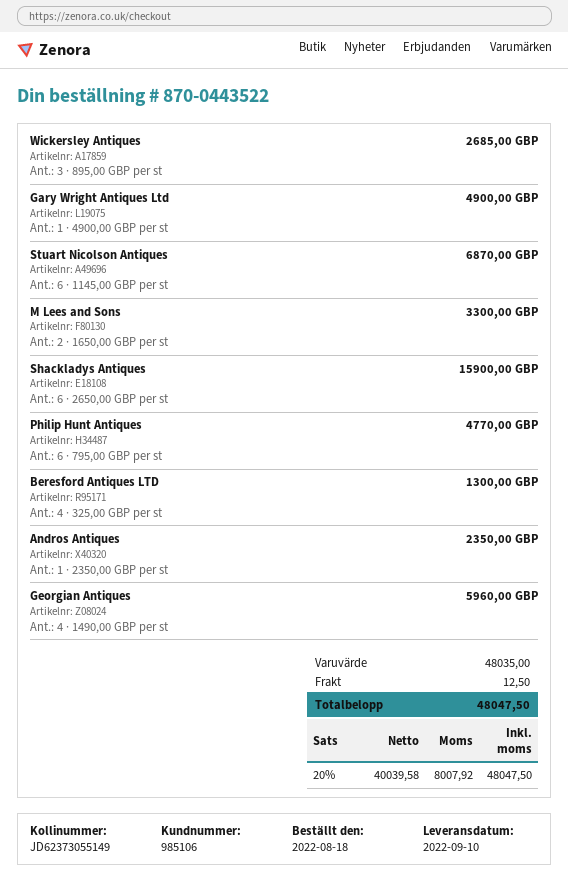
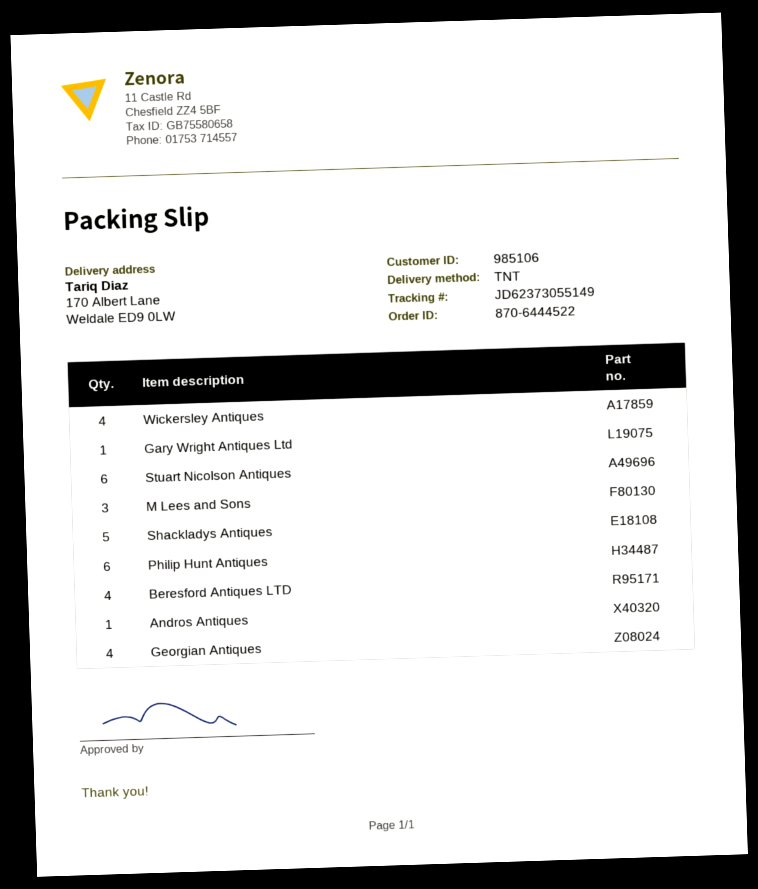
order number: 870-0443522 -> 870-6444522
Wickersley Antiques: 3 -> 4
M Lees and Sons: 2 -> 3
Shackladys Antiques: 6 -> 5

